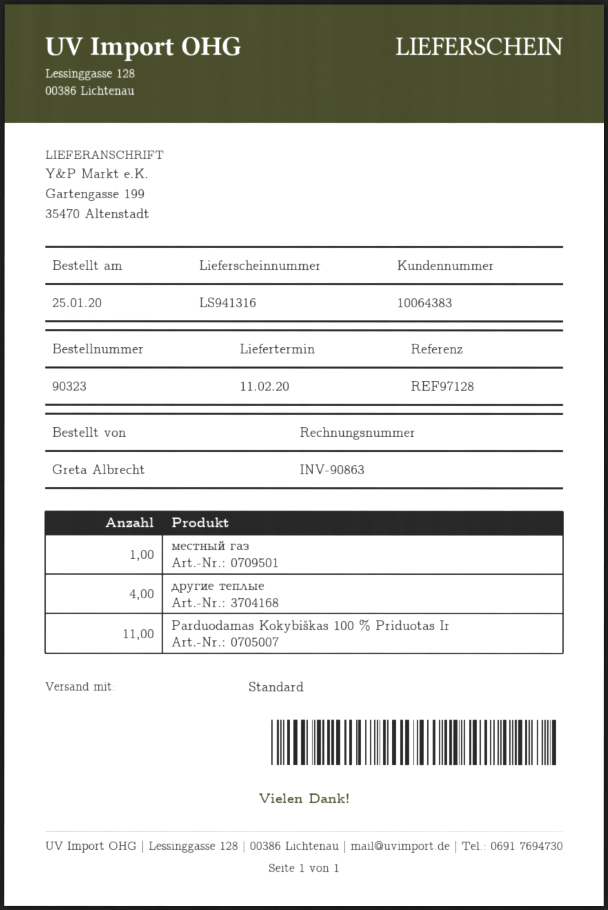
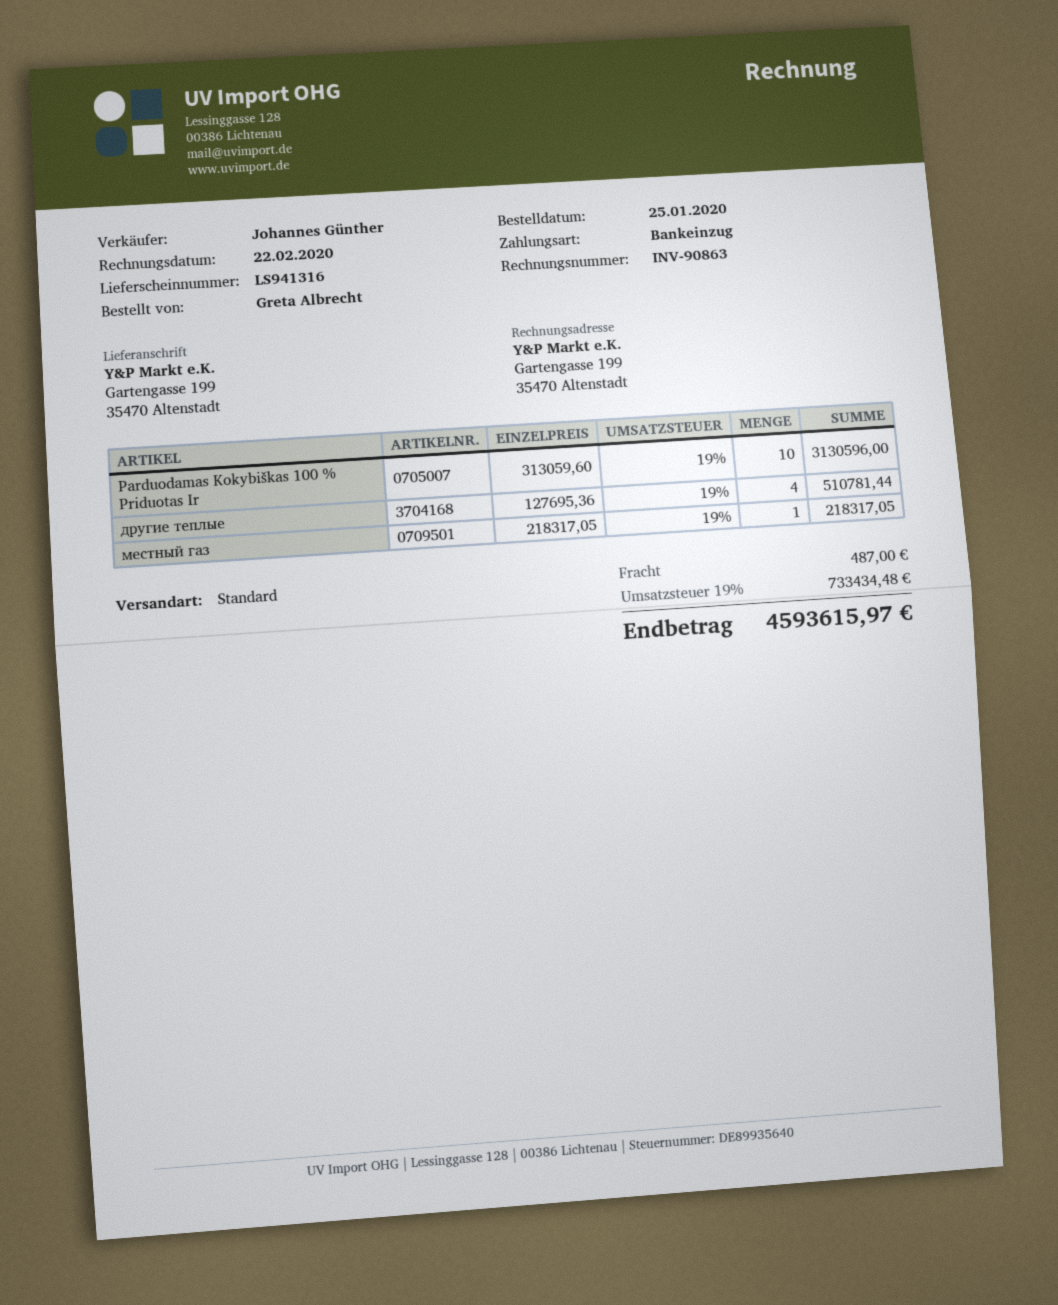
Parduodamas Kokybiškas 100 % Priduotas Ir: 11 -> 10

